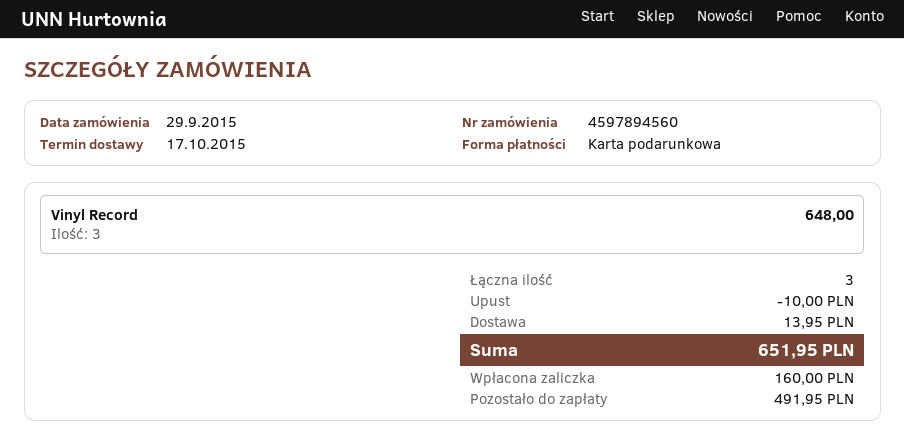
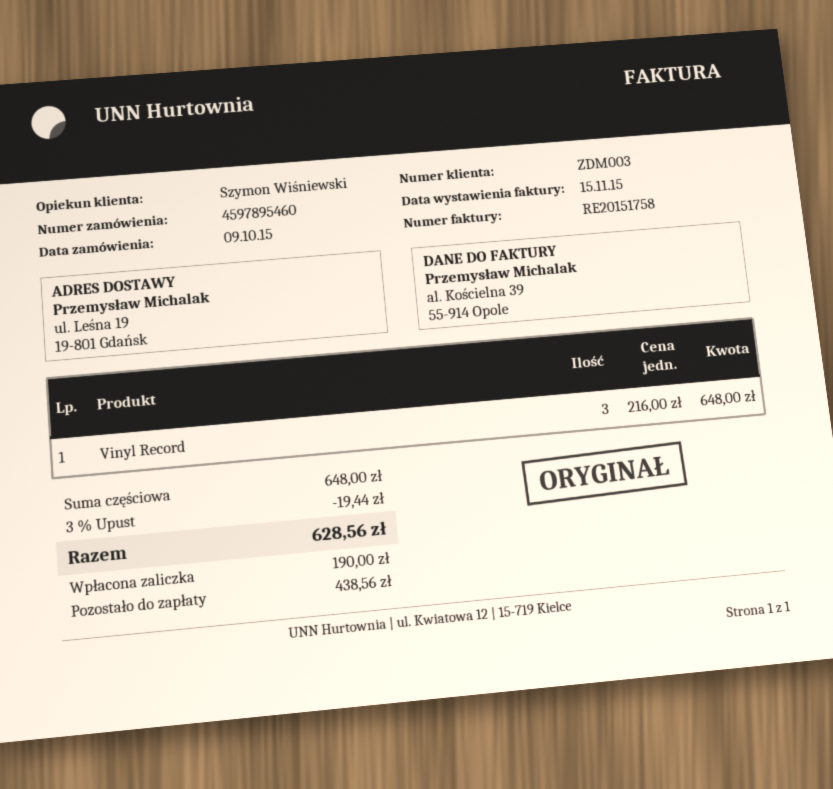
order number: 4597894560 -> 4597895460
order date: 2015-09-29 -> 2015-10-09
discount: 10.00 -> 19.44
shipping: 13.95 -> none
total: 651.95 -> 628.56
deposit: 160.00 -> 190.00
balance: 491.95 -> 438.56

